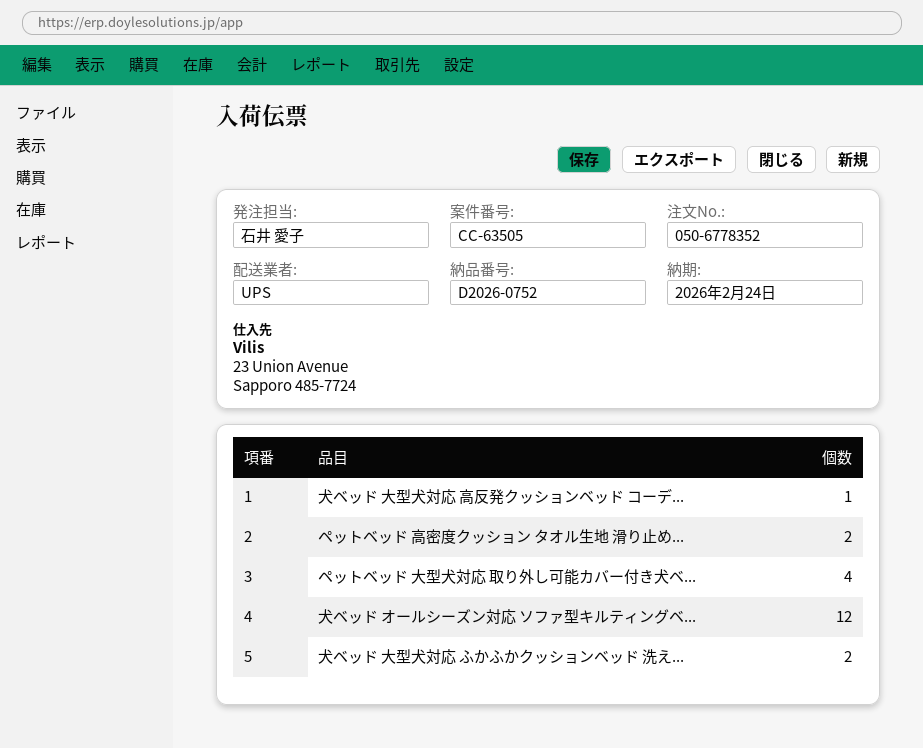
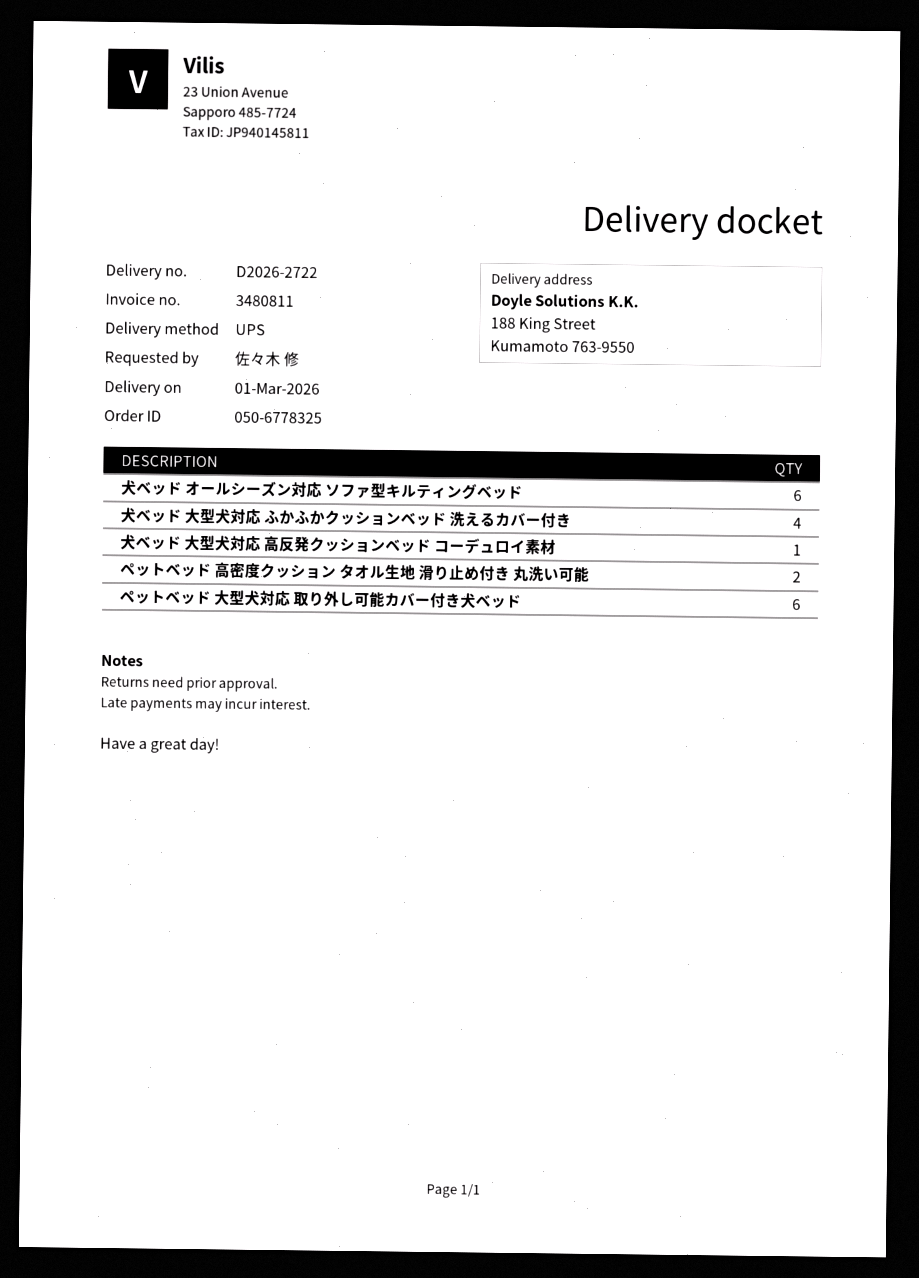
order number: 050-6778352 -> 050-6778325
delivery note number: D2026-0752 -> D2026-2722
delivery date: 2026-02-24 -> 2026-03-01
ordered by: 石井 愛子 -> 佐々木 修
ペットベッド 大型犬対応 取り外し可能カバー付き犬ベ...: 4 -> 6
犬ベッド オールシーズン対応 ソファ型キルティングベ...: 12 -> 6
犬ベッド 大型犬対応 ふかふかクッションベッド 洗え...: 2 -> 4

